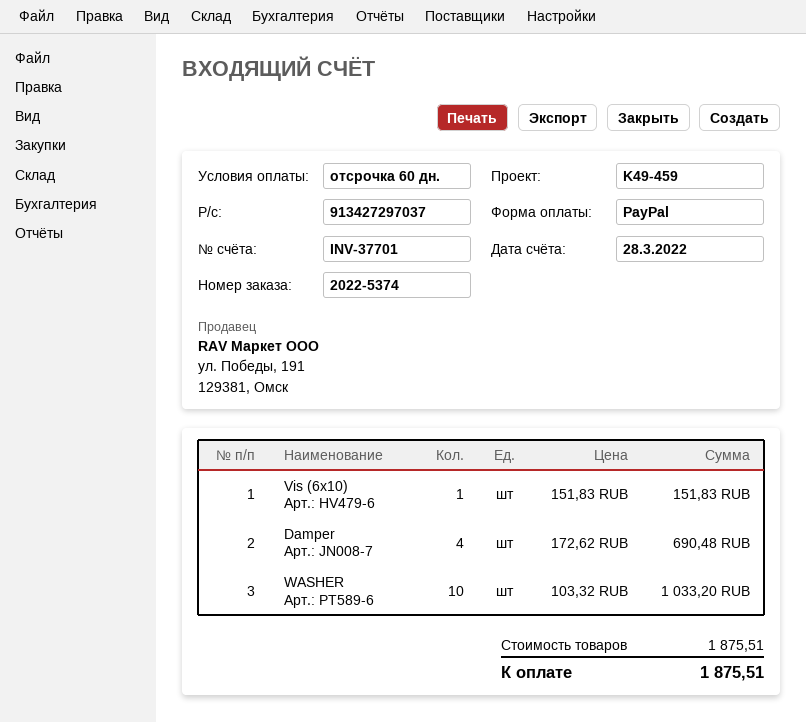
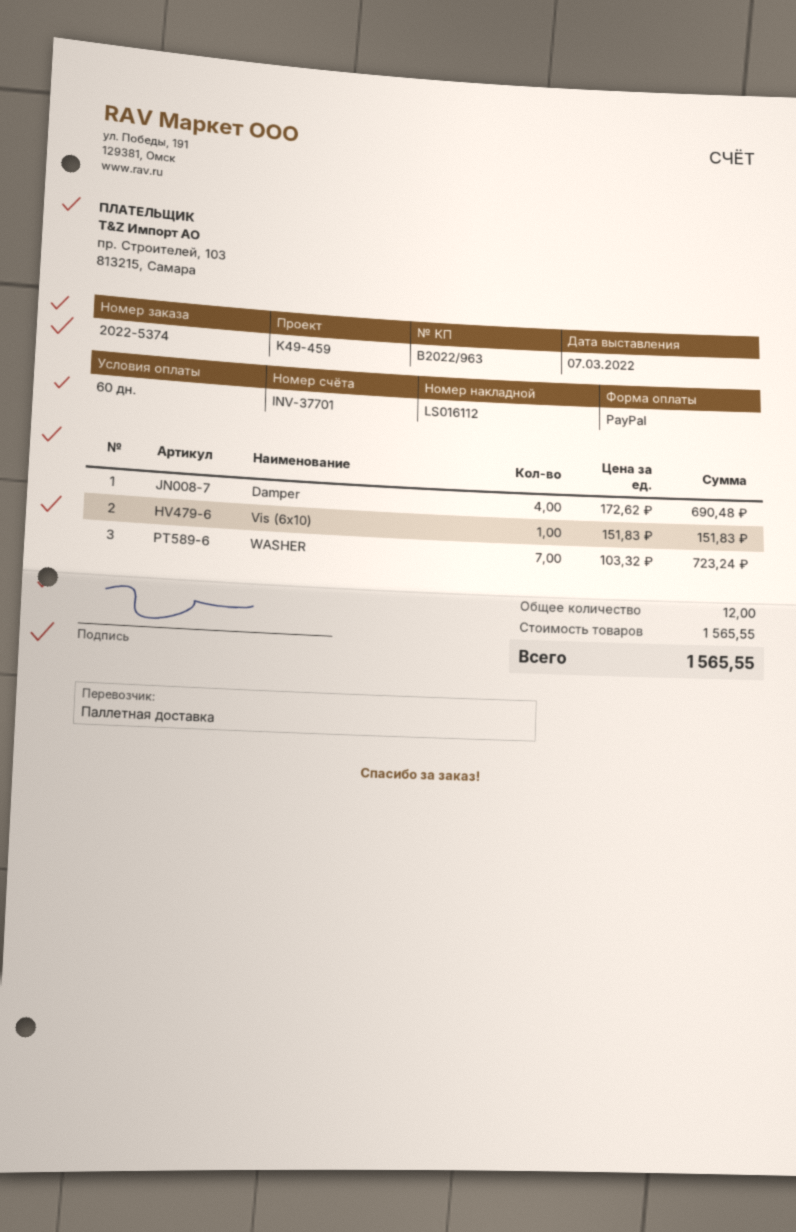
invoice date: 2022-03-28 -> 2022-03-07
WASHER: 10 x 103.32 = 1033.20 -> 7 x 103.32 = 723.24
subtotal: 1875.51 -> 1565.55
total: 1875.51 -> 1565.55

